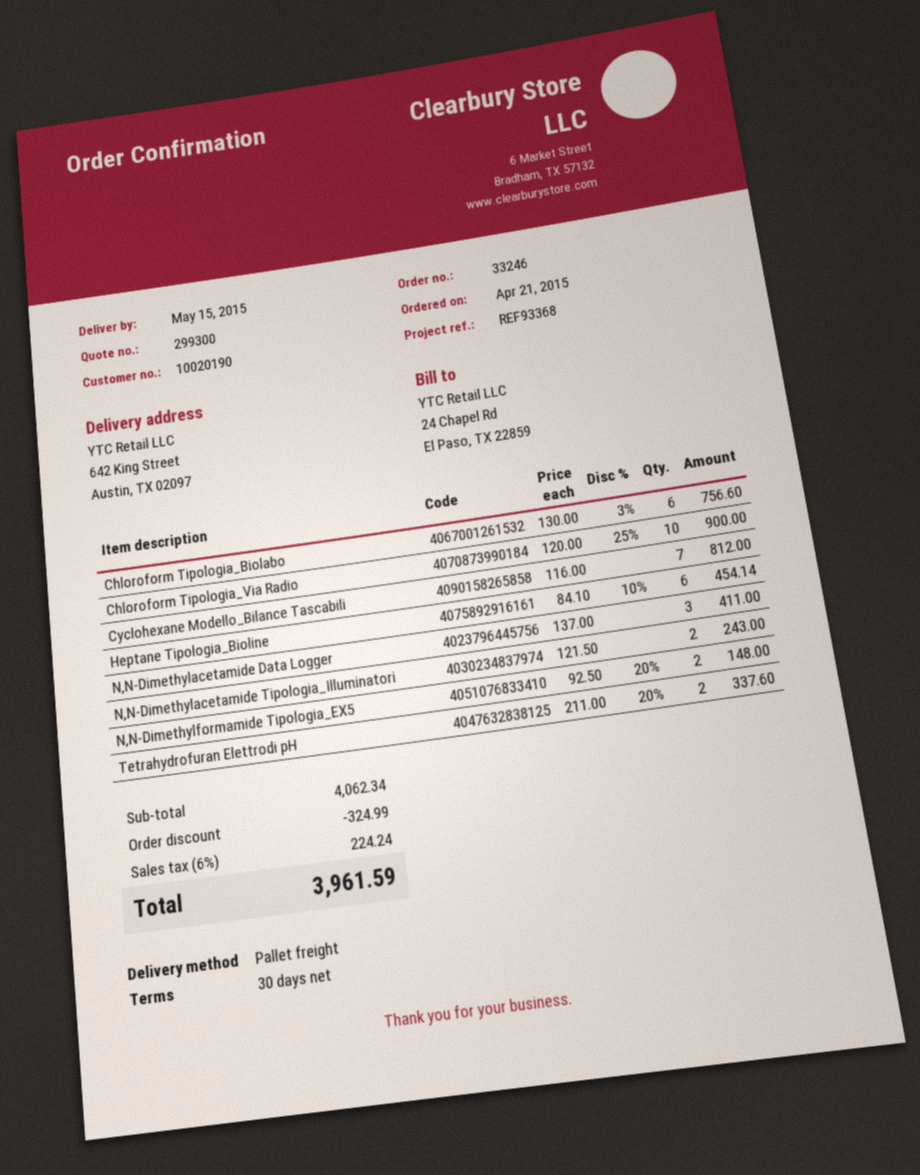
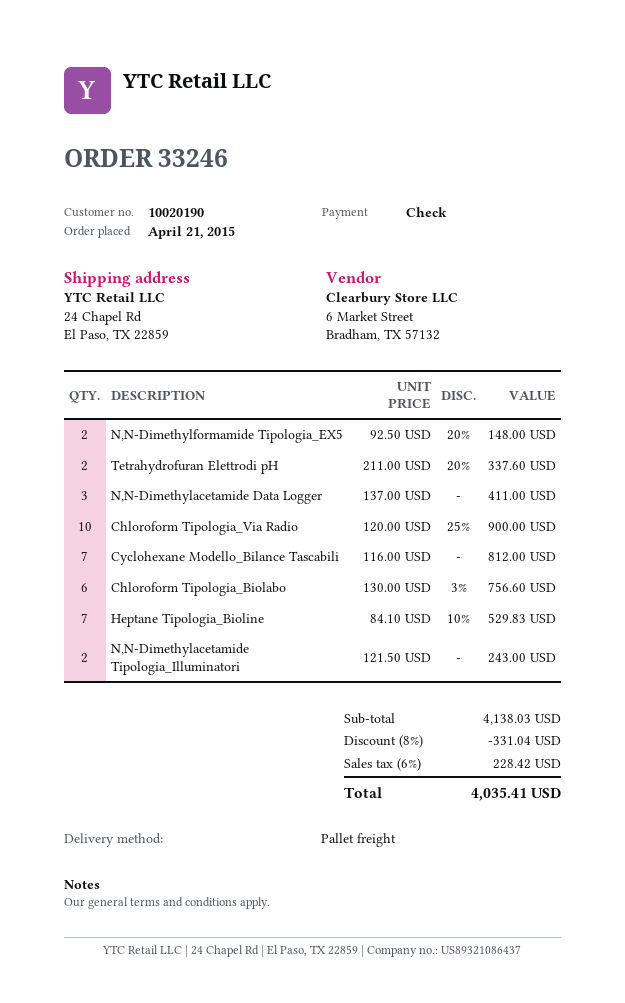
ship to: 642 King Street, Austin, TX 02097 -> 24 Chapel Rd, El Paso, TX 22859
Heptane Tipologia_Bioline: 6 x 84.10 - 10% = 454.14 -> 7 x 84.10 - 10% = 529.83
subtotal: 4062.34 -> 4138.03
discount: 324.99 -> 331.04
tax: 6% = 224.24 -> 6% = 228.42
total: 3961.59 -> 4035.41

